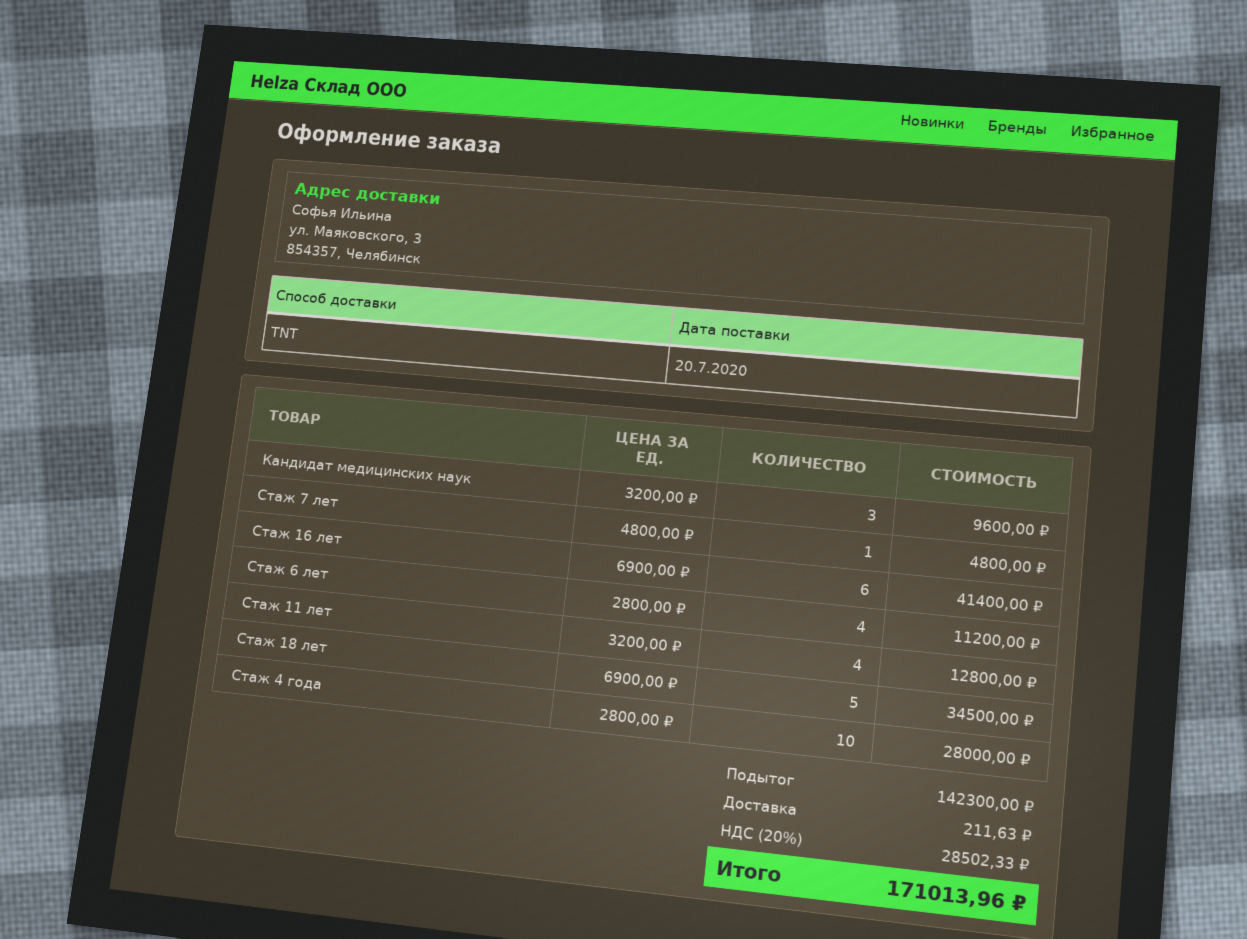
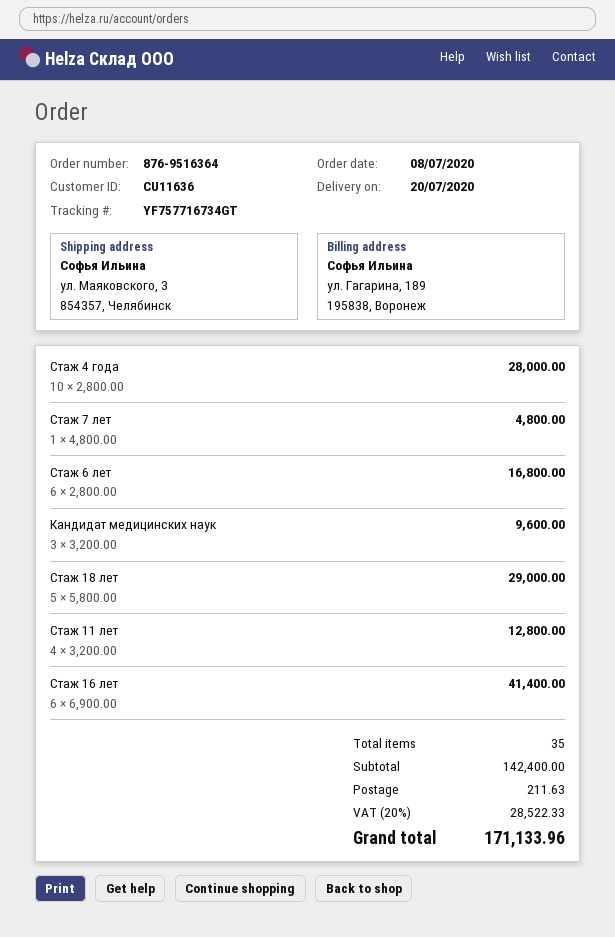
Стаж 6 лет: 4 x 2800.00 = 11200.00 -> 6 x 2800.00 = 16800.00
Стаж 18 лет: 5 x 6900.00 = 34500.00 -> 5 x 5800.00 = 29000.00
subtotal: 142300.00 -> 142400.00
tax: 20% = 28502.33 -> 20% = 28522.33
total: 171013.96 -> 171133.96

